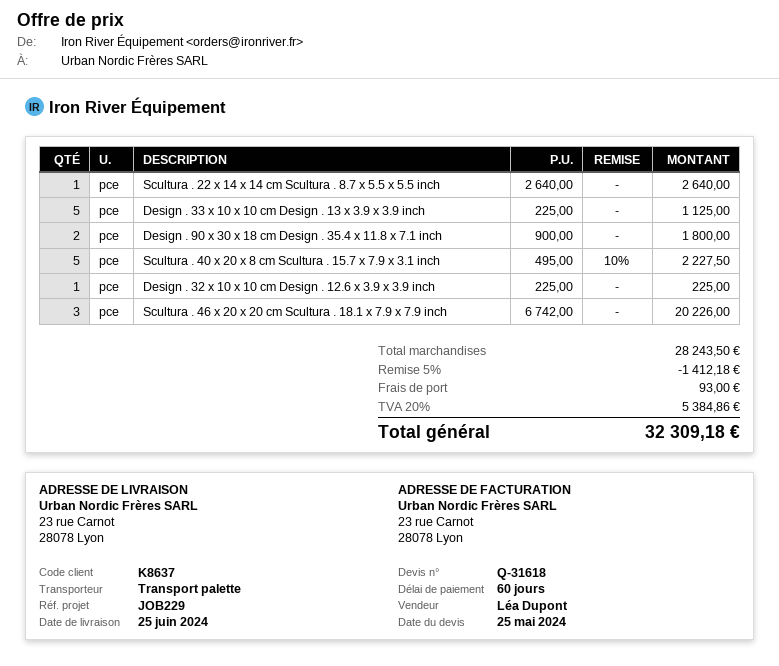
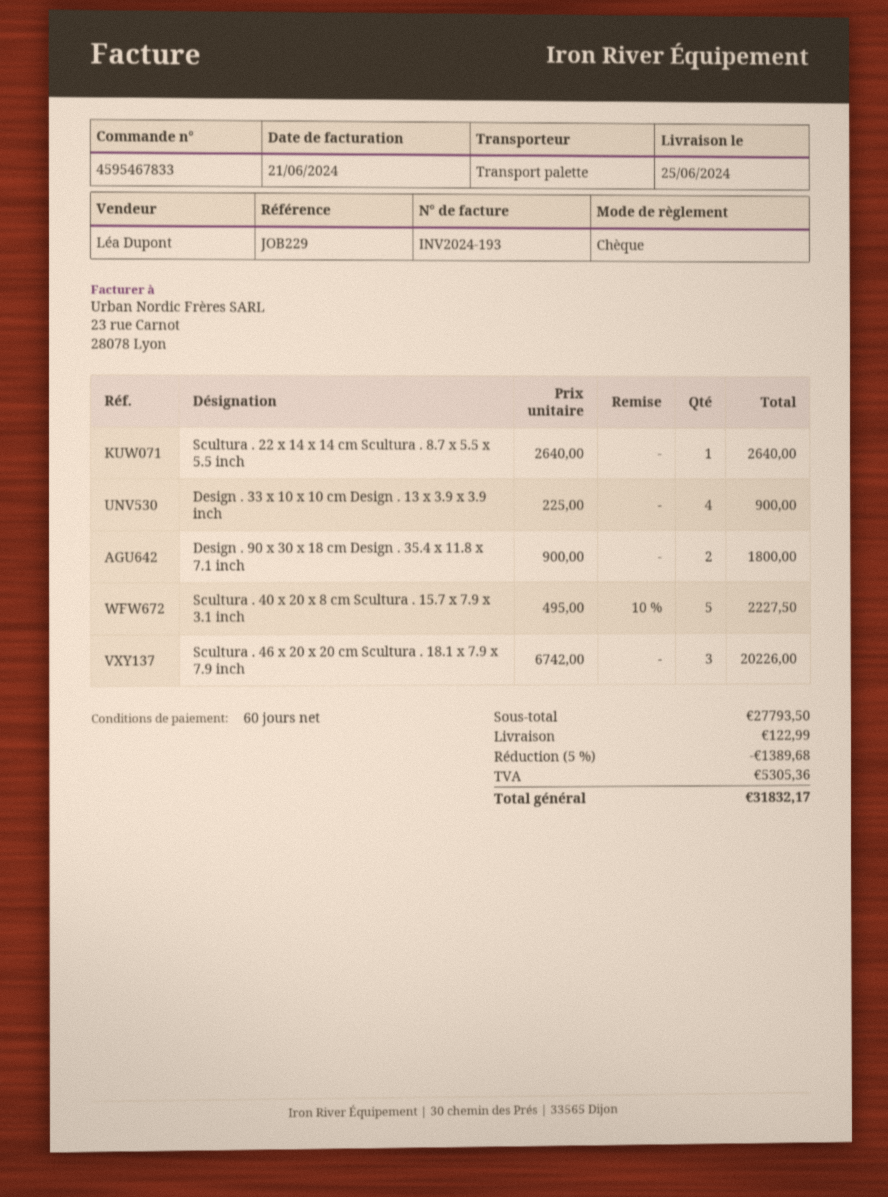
Design . 33 x 10 x 10 cm Design . 13 x 3.9 x 3.9 inch: 5 x 225.00 = 1125.00 -> 4 x 225.00 = 900.00
Design . 32 x 10 x 10 cm Design . 12.6 x 3.9 x 3.9 inch: 1 x 225.00 = 225.00 -> none
subtotal: 28243.50 -> 27793.50
discount: 5% = 1412.18 -> 5% = 1389.68
shipping: 93.00 -> 122.99
tax: 5384.86 -> 5305.36
total: 32309.18 -> 31832.17

